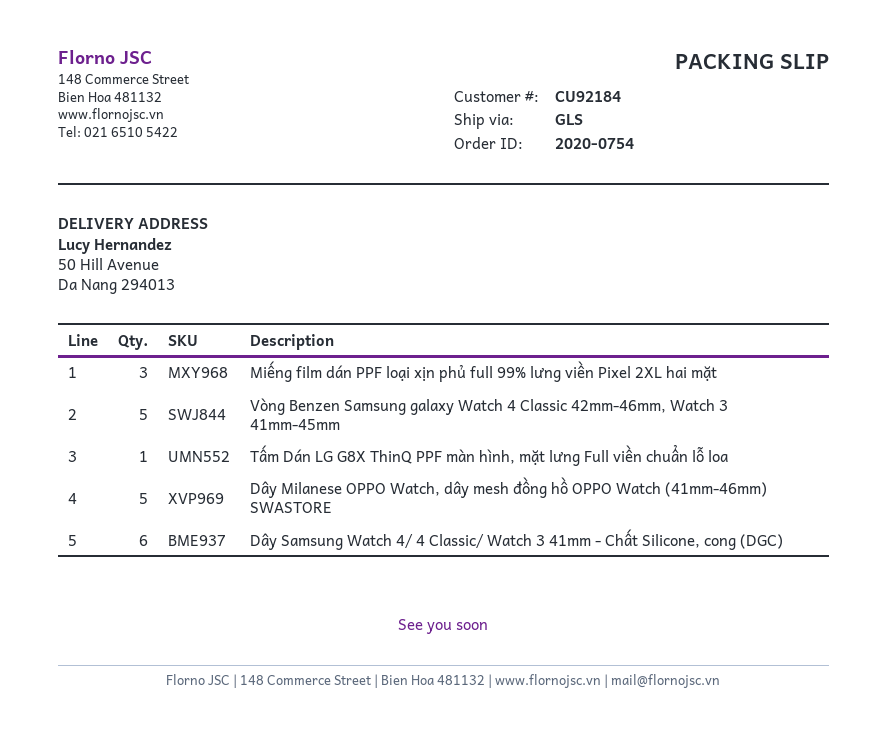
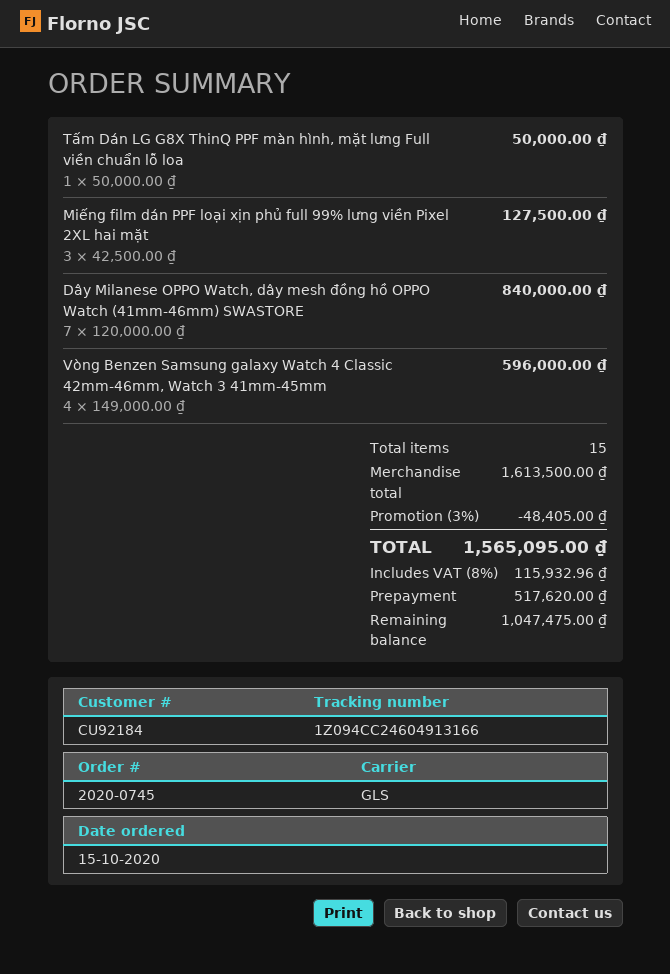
order number: 2020-0754 -> 2020-0745
Vòng Benzen Samsung galaxy Watch 4 Classic 42mm-46mm, Watch 3 41mm-45mm: 5 -> 4
Dây Milanese OPPO Watch, dây mesh đồng hồ OPPO Watch (41mm-46mm) SWASTORE: 5 -> 7
Dây Samsung Watch 4/ 4 Classic/ Watch 3 41mm - Chất Silicone, cong (DGC): 6 -> none

